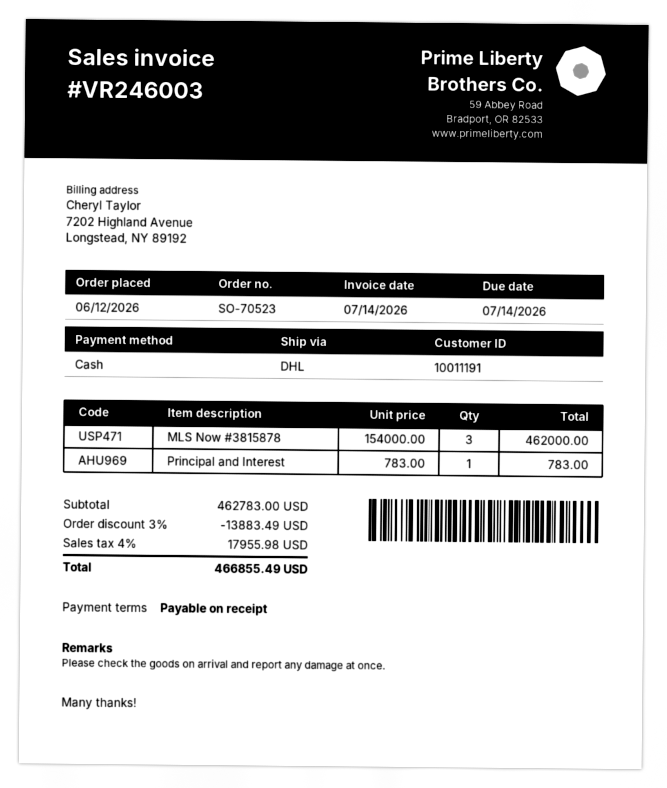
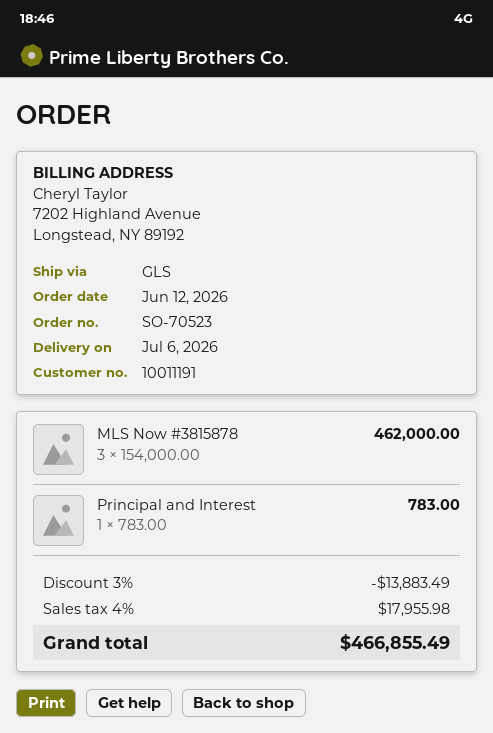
shipping method: DHL -> GLS

